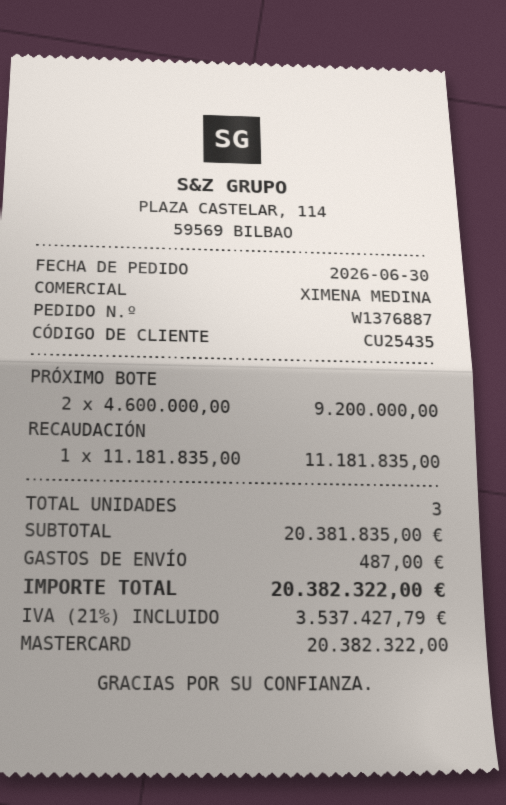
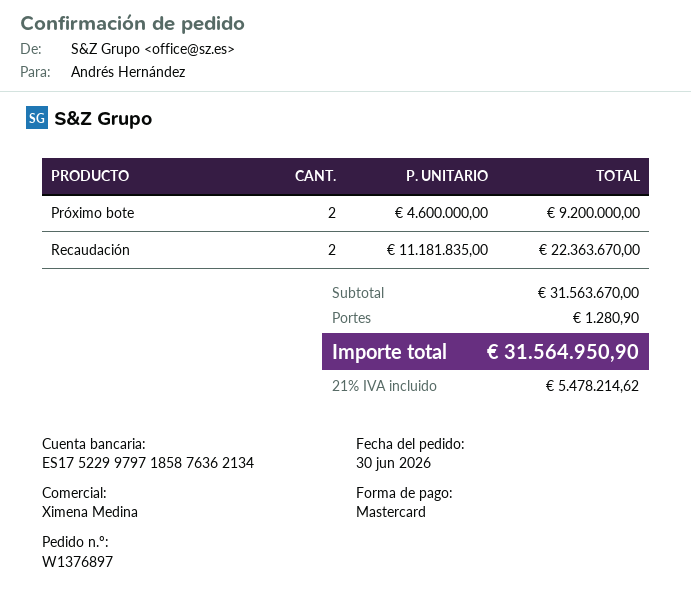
order number: W1376887 -> W1376897
RECAUDACIÓN: 1 x 11181835.00 = 11181835.00 -> 2 x 11181835.00 = 22363670.00
subtotal: 20381835.00 -> 31563670.00
shipping: 487.00 -> 1280.90
tax: 21% = 3537427.79 -> 21% = 5478214.62
total: 20382322.00 -> 31564950.90

